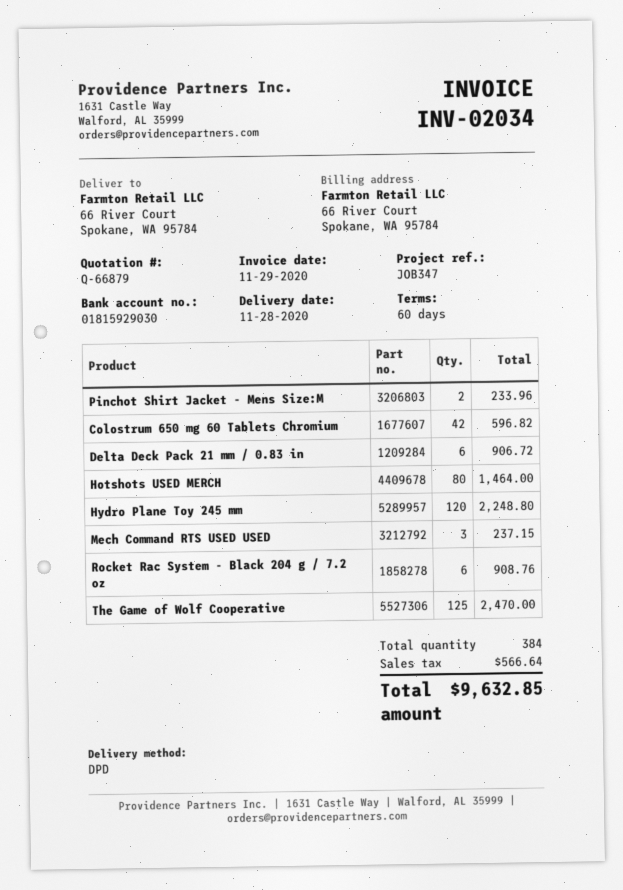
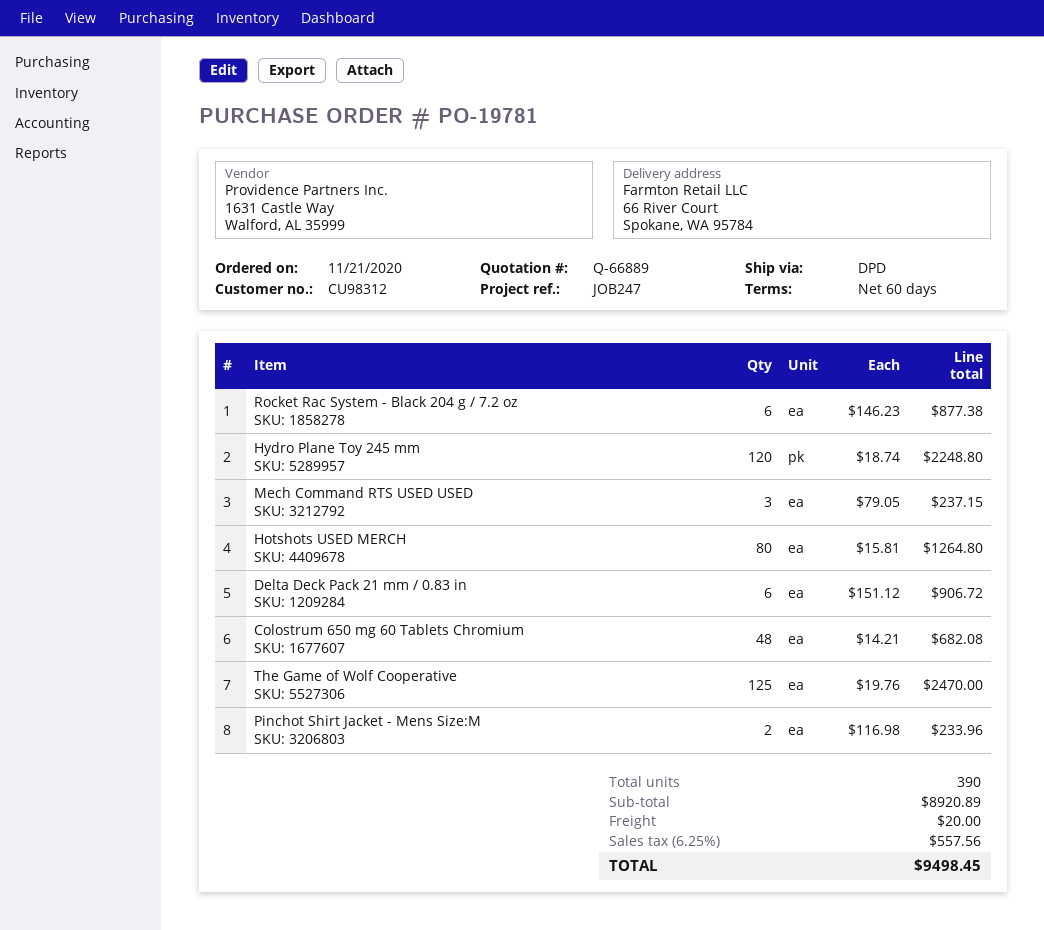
quote number: Q-66879 -> Q-66889
reference: JOB347 -> JOB247
Colostrum 650 mg 60 Tablets Chromium: 42 for 596.82 -> 48 for 682.08
Hotshots USED MERCH: 80 for 1464.00 -> 80 for 1264.80
Rocket Rac System - Black 204 g / 7.2 oz: 6 for 908.76 -> 6 for 877.38
total quantity: 384 -> 390
shipping: none -> 20.00
tax: 566.64 -> 557.56
total: 9632.85 -> 9498.45

